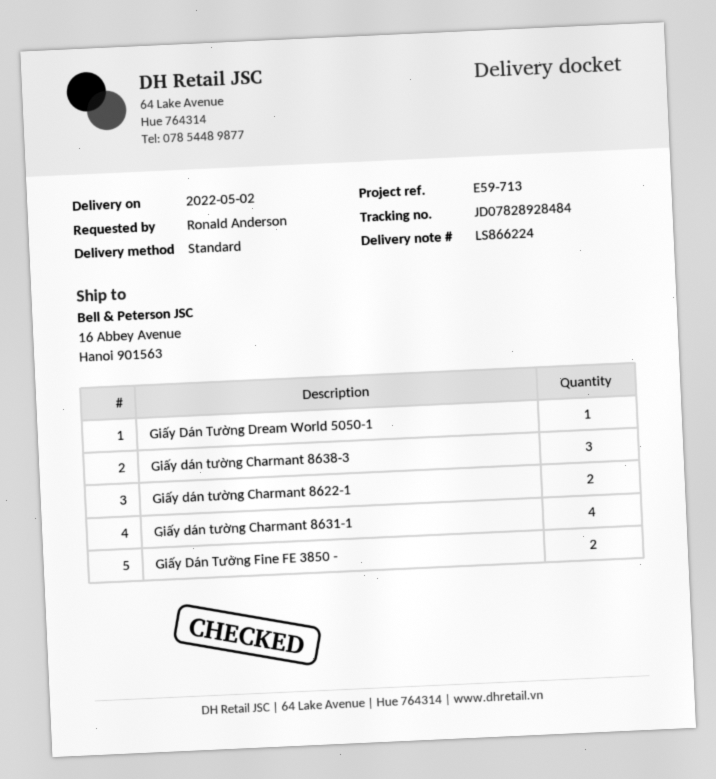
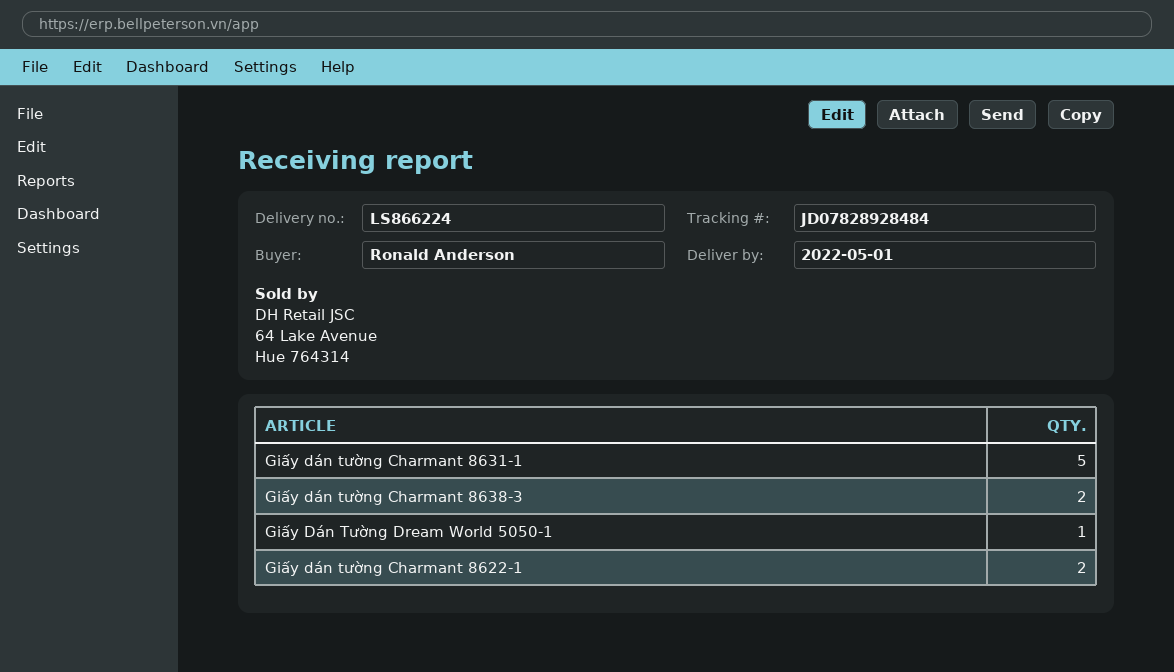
delivery date: 2022-05-02 -> 2022-05-01
Giấy dán tường Charmant 8638-3: 3 -> 2
Giấy dán tường Charmant 8631-1: 4 -> 5
Giấy Dán Tường Fine FE 3850 -: 2 -> none

